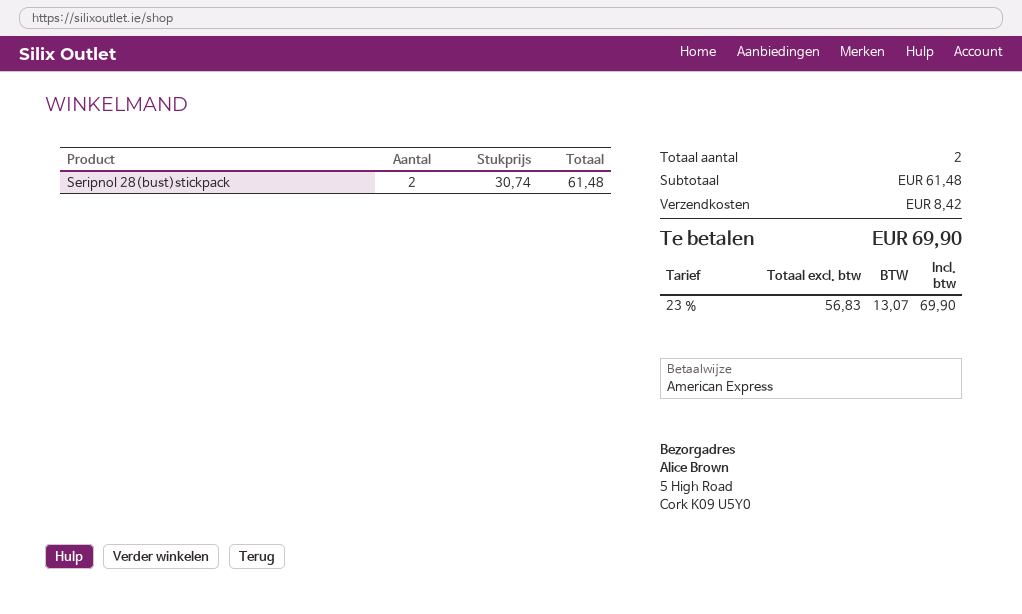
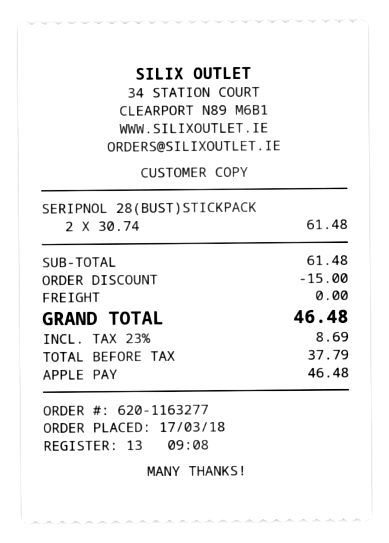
payment method: American Express -> Apple Pay
discount: none -> 15.00
shipping: 8.42 -> 0.00
net: 56.83 -> 37.79
tax: 23% = 13.07 -> 23% = 8.69
total: 69.90 -> 46.48

